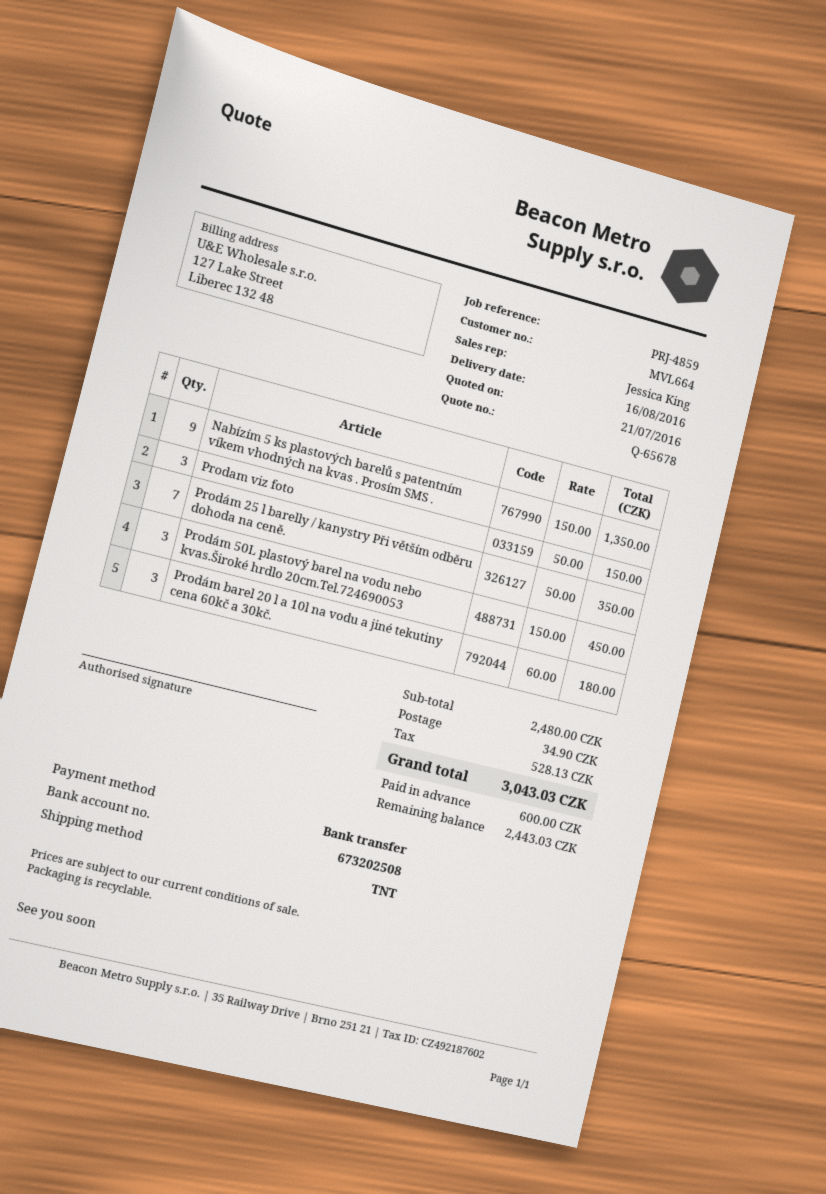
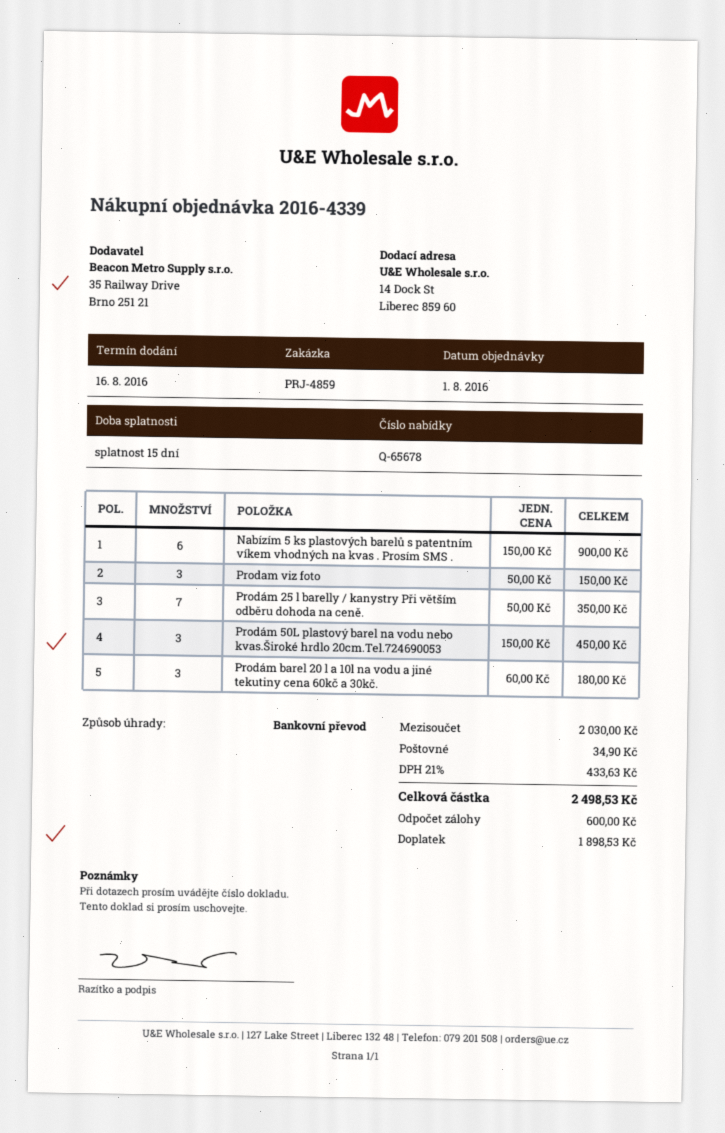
Nabízím 5 ks plastových barelů s patentním víkem vhodných na kvas . Prosím SMS .: 9 x 150.00 = 1350.00 -> 6 x 150.00 = 900.00
subtotal: 2480.00 -> 2030.00
tax: 528.13 -> 433.63
total: 3043.03 -> 2498.53
balance: 2443.03 -> 1898.53

